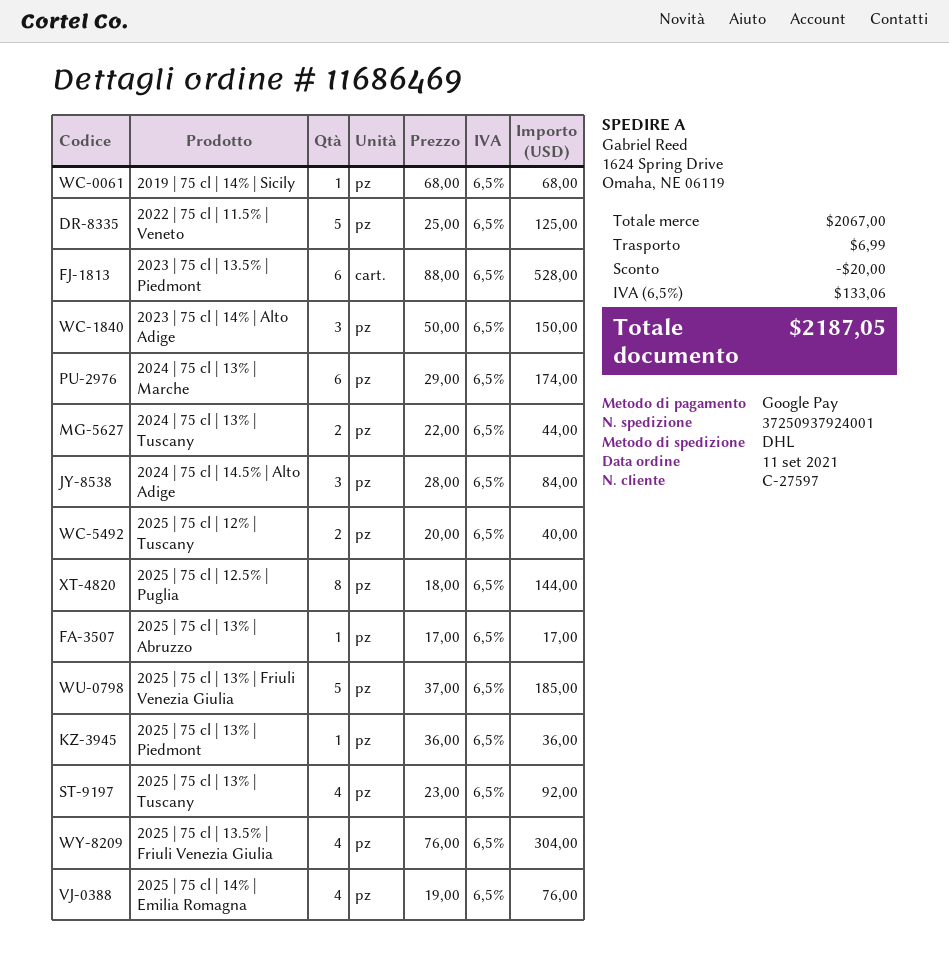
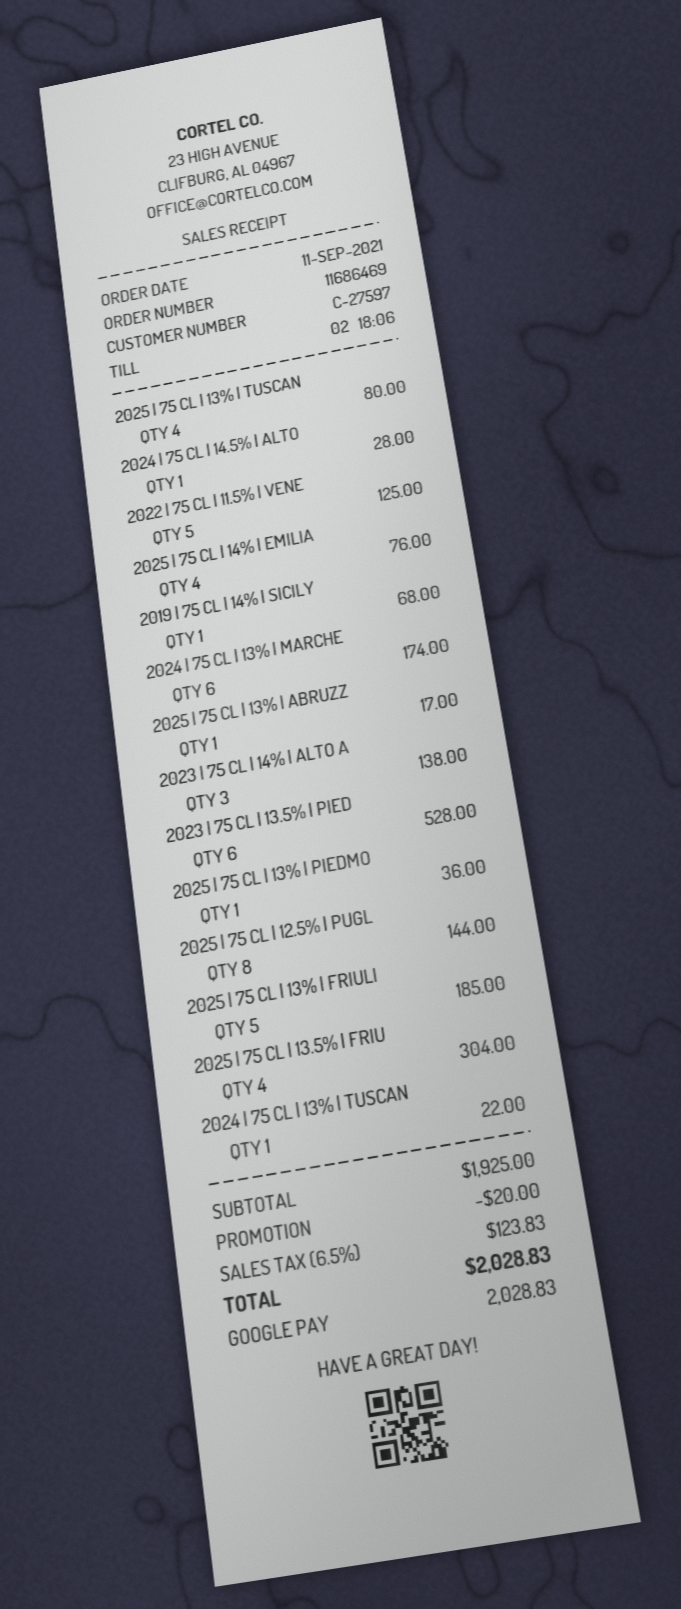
2023 | 75 cl | 14% | Alto Adige: 3 for 150.00 -> 3 for 138.00
2024 | 75 cl | 13% | Tuscany: 2 for 44.00 -> 1 for 22.00
2024 | 75 cl | 14.5% | Alto Adige: 3 for 84.00 -> 1 for 28.00
2025 | 75 cl | 12% | Tuscany: 2 for 40.00 -> none
2025 | 75 cl | 13% | Tuscany: 4 for 92.00 -> 4 for 80.00
subtotal: 2067.00 -> 1925.00
shipping: 6.99 -> none
tax: 6.5% = 133.06 -> 6.5% = 123.83
total: 2187.05 -> 2028.83

